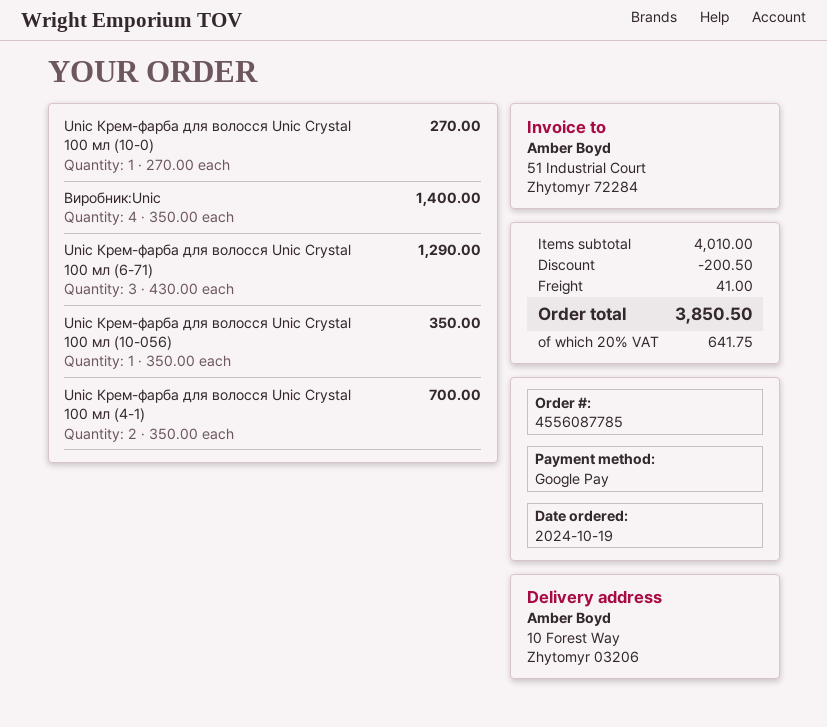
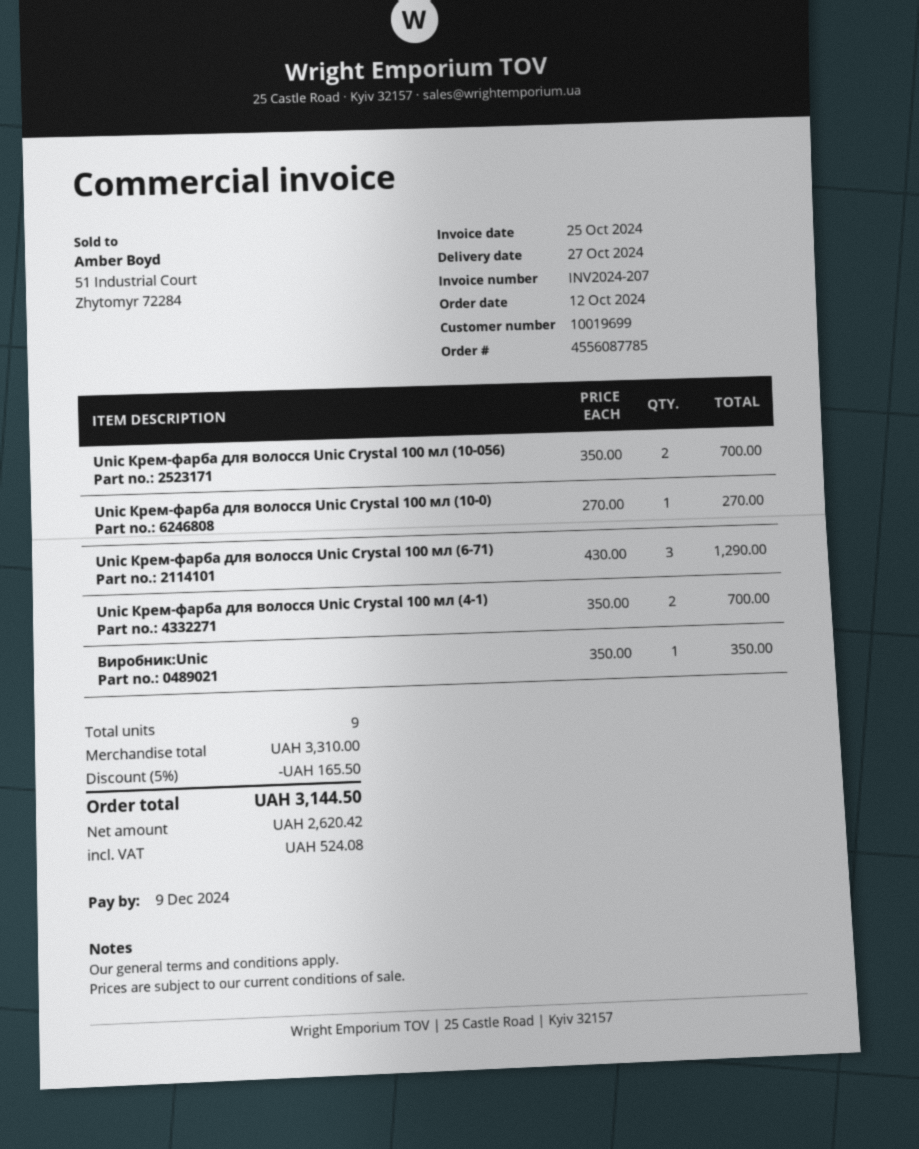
order date: 2024-10-19 -> 2024-10-12
Виробник:Unic: 4 x 350.00 = 1400.00 -> 1 x 350.00 = 350.00
Unic Крем-фарба для волосся Unic Crystal 100 мл (10-056): 1 x 350.00 = 350.00 -> 2 x 350.00 = 700.00
subtotal: 4010.00 -> 3310.00
discount: 200.50 -> 165.50
shipping: 41.00 -> none
tax: 641.75 -> 524.08
total: 3850.50 -> 3144.50

